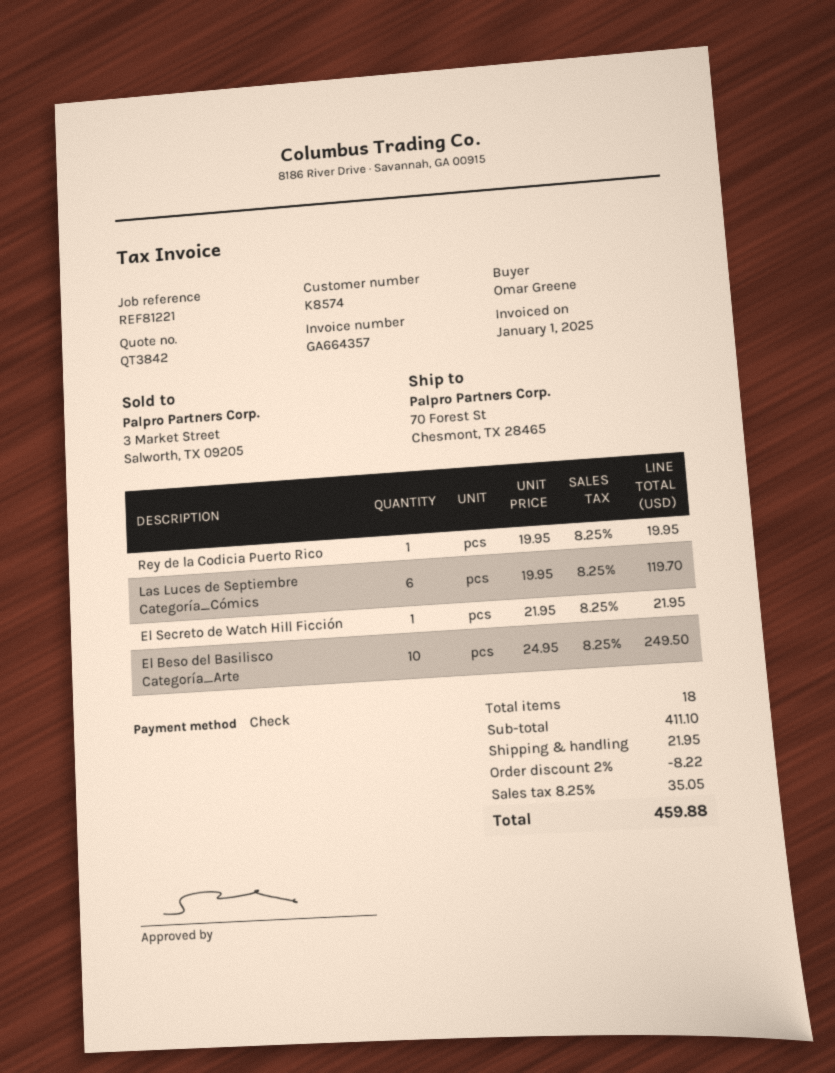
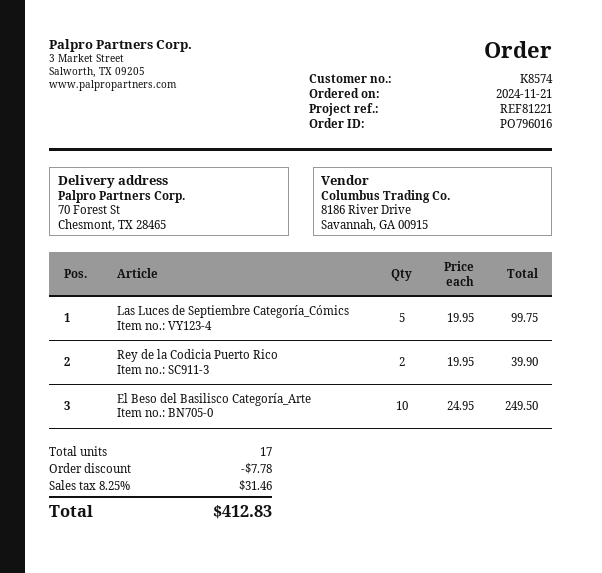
Rey de la Codicia Puerto Rico: 1 x 19.95 = 19.95 -> 2 x 19.95 = 39.90
Las Luces de Septiembre Categoría_Cómics: 6 x 19.95 = 119.70 -> 5 x 19.95 = 99.75
El Secreto de Watch Hill Ficción: 1 x 21.95 = 21.95 -> none
total quantity: 18 -> 17
discount: 8.22 -> 7.78
shipping: 21.95 -> none
tax: 8.25% = 35.05 -> 8.25% = 31.46
total: 459.88 -> 412.83

